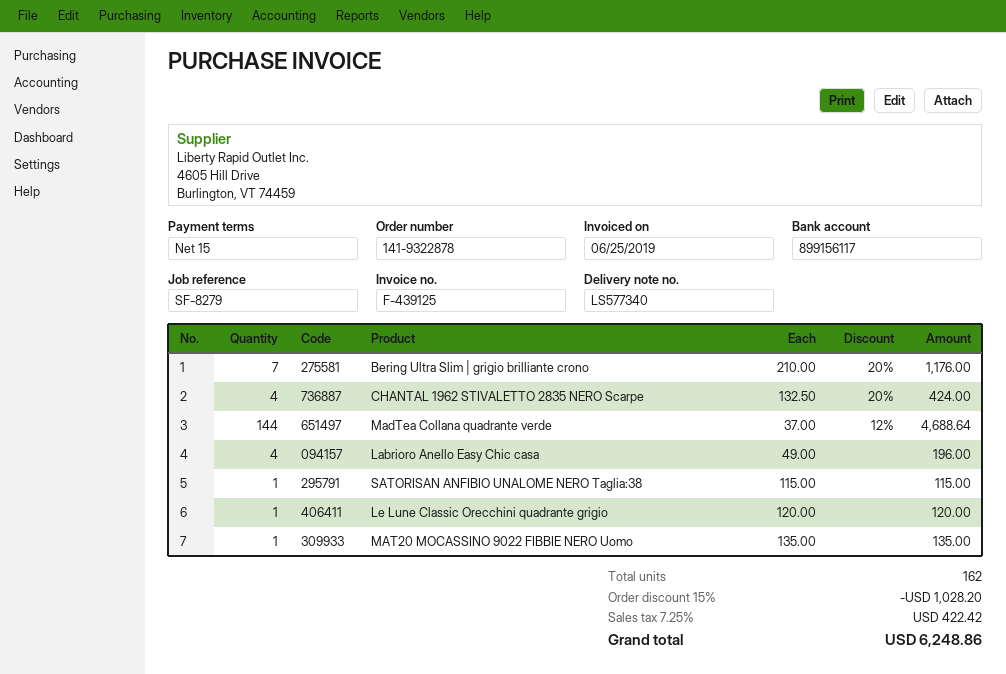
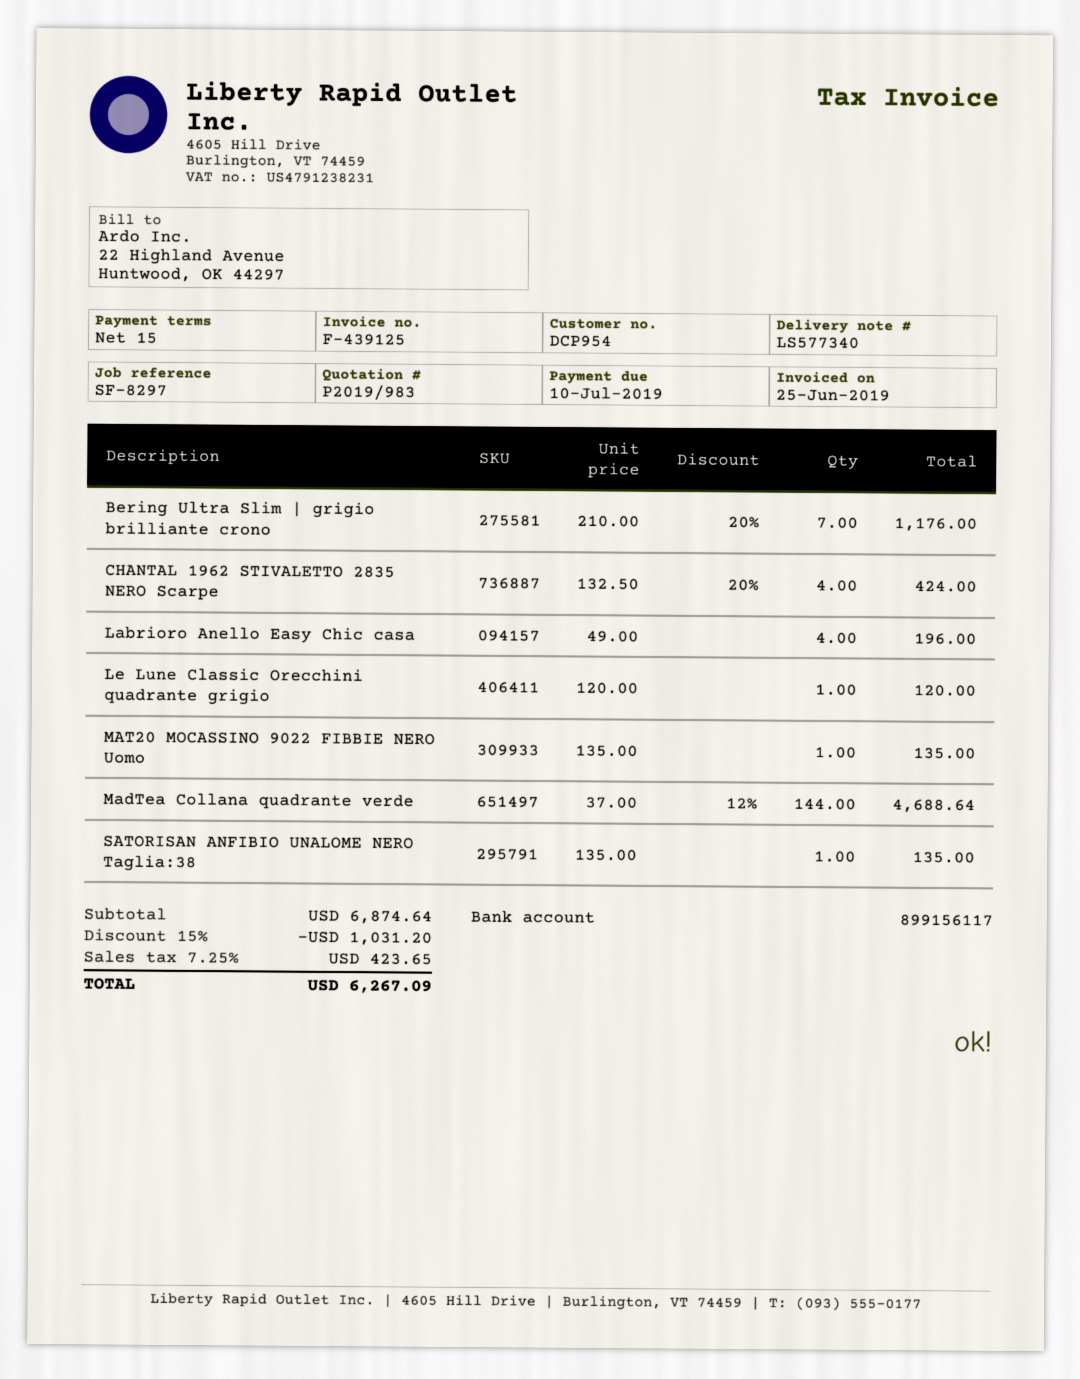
reference: SF-8279 -> SF-8297
SATORISAN ANFIBIO UNALOME NERO Taglia:38: 1 x 115.00 = 115.00 -> 1 x 135.00 = 135.00
discount: 15% = 1028.20 -> 15% = 1031.20
tax: 7.25% = 422.42 -> 7.25% = 423.65
total: 6248.86 -> 6267.09

